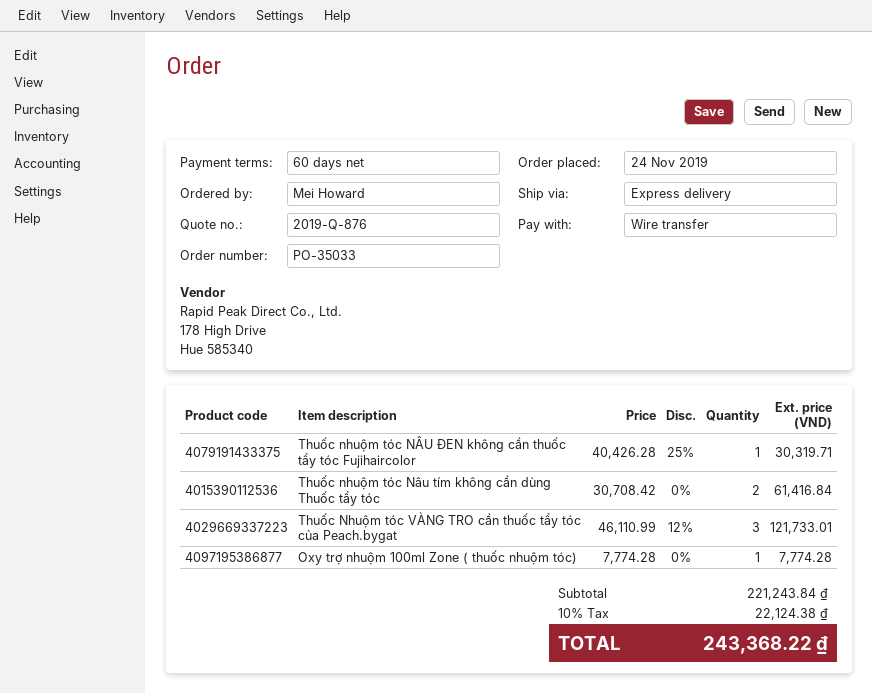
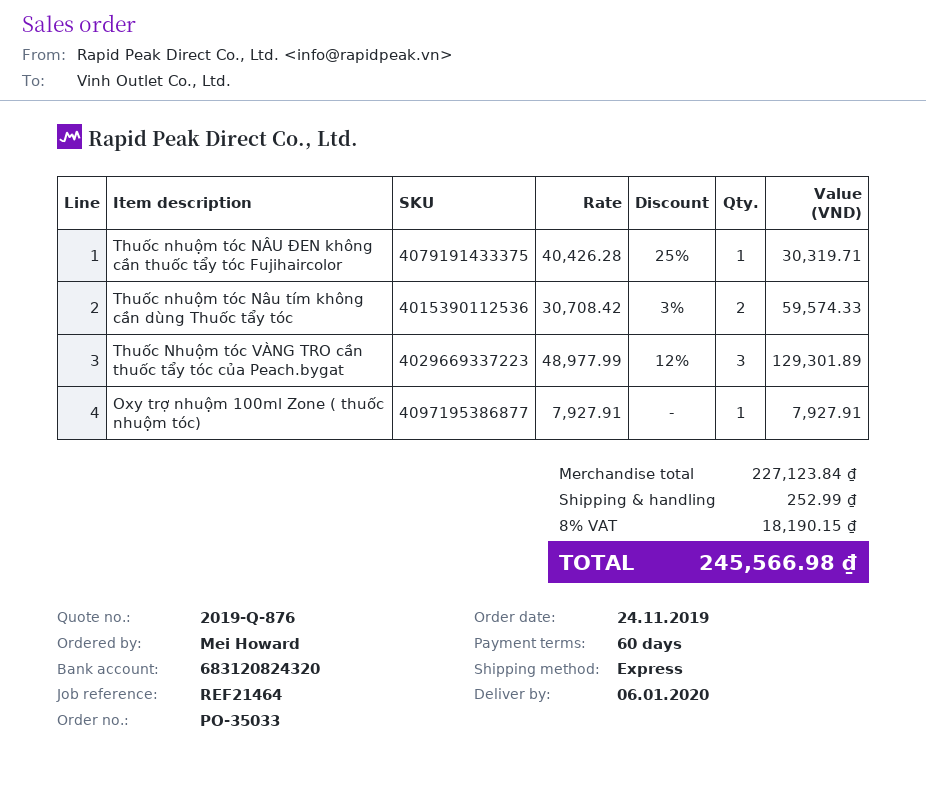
Thuốc nhuộm tóc Nâu tím không cần dùng Thuốc tẩy tóc: 2 x 30708.42 = 61416.84 -> 2 x 30708.42 - 3% = 59574.33
Thuốc Nhuộm tóc VÀNG TRO cần thuốc tẩy tóc của Peach.bygat: 3 x 46110.99 - 12% = 121733.01 -> 3 x 48977.99 - 12% = 129301.89
Oxy trợ nhuộm 100ml Zone ( thuốc nhuộm tóc): 1 x 7774.28 = 7774.28 -> 1 x 7927.91 = 7927.91
subtotal: 221243.84 -> 227123.84
shipping: none -> 252.99
tax: 10% = 22124.38 -> 8% = 18190.15
total: 243368.22 -> 245566.98

